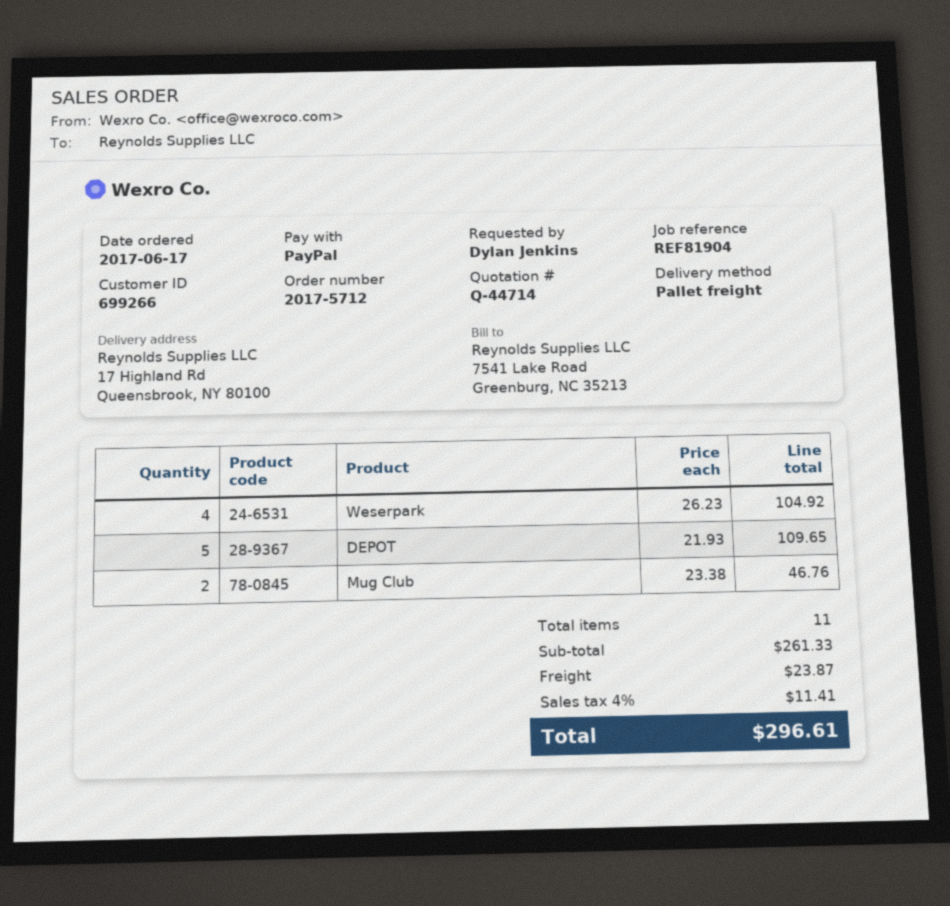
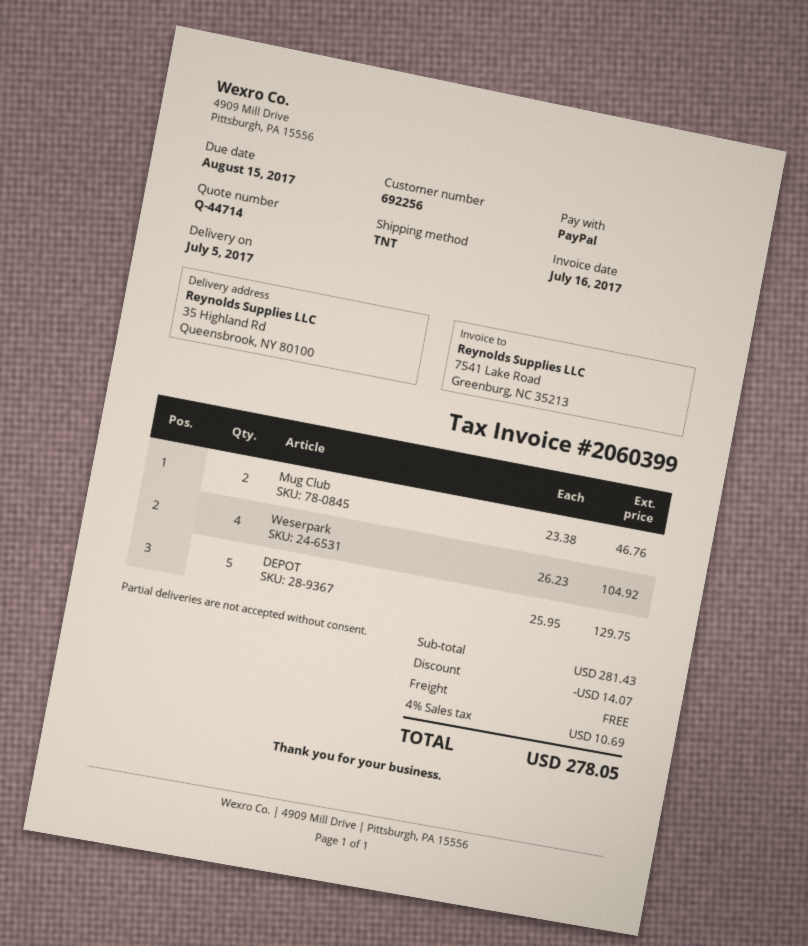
customer number: 699266 -> 692256
shipping method: pallet freight -> TNT
ship to: 17 Highland Rd, Queensbrook, NY 80100 -> 35 Highland Rd, Queensbrook, NY 80100
DEPOT: 5 x 21.93 = 109.65 -> 5 x 25.95 = 129.75
subtotal: 261.33 -> 281.43
discount: none -> 14.07
shipping: 23.87 -> 0.00
tax: 4% = 11.41 -> 4% = 10.69
total: 296.61 -> 278.05

